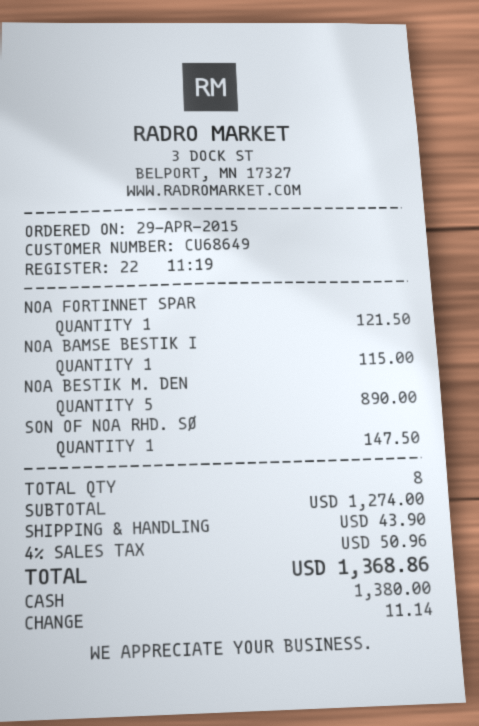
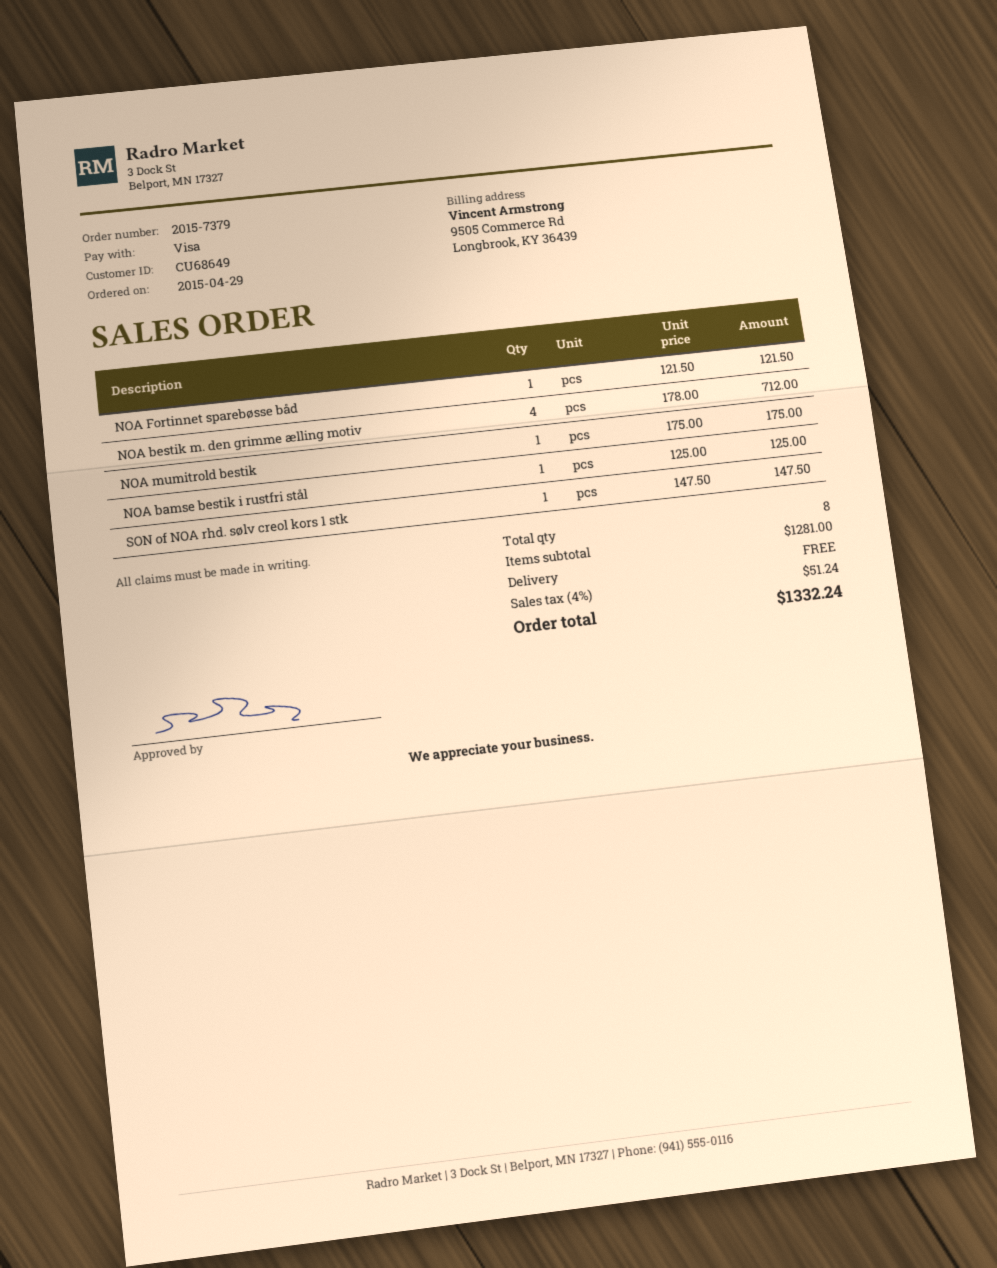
payment method: cash -> Visa
NOA BAMSE BESTIK I: 1 for 115.00 -> 1 for 125.00
NOA BESTIK M. DEN: 5 for 890.00 -> 4 for 712.00
NOA mumitrold bestik: none -> 1 for 175.00
subtotal: 1274.00 -> 1281.00
shipping: 43.90 -> 0.00
tax: 4% = 50.96 -> 4% = 51.24
total: 1368.86 -> 1332.24

